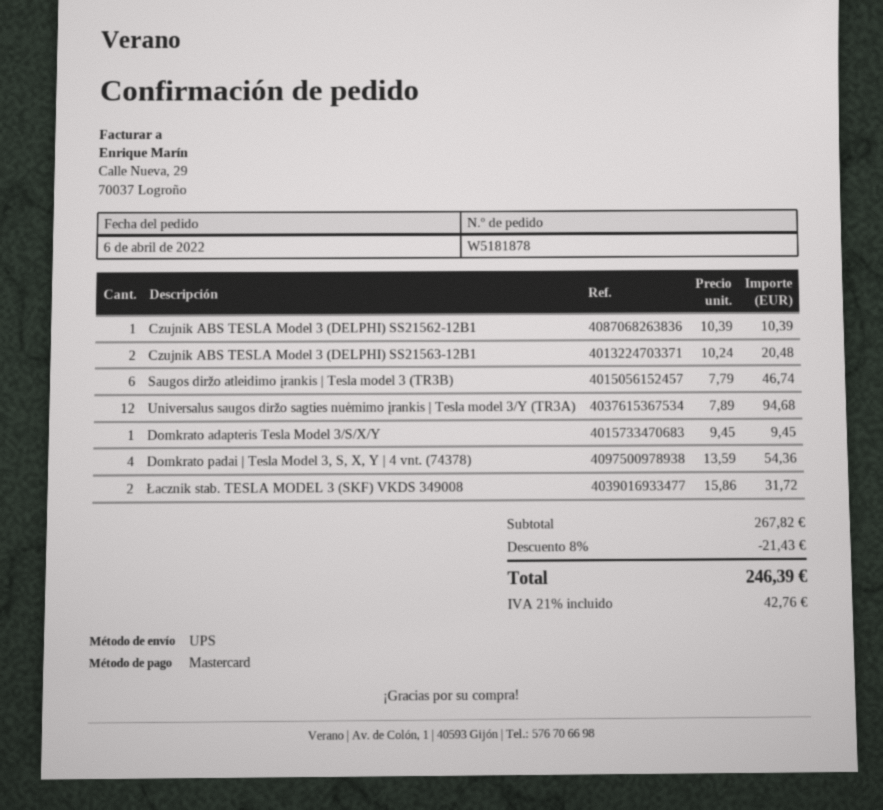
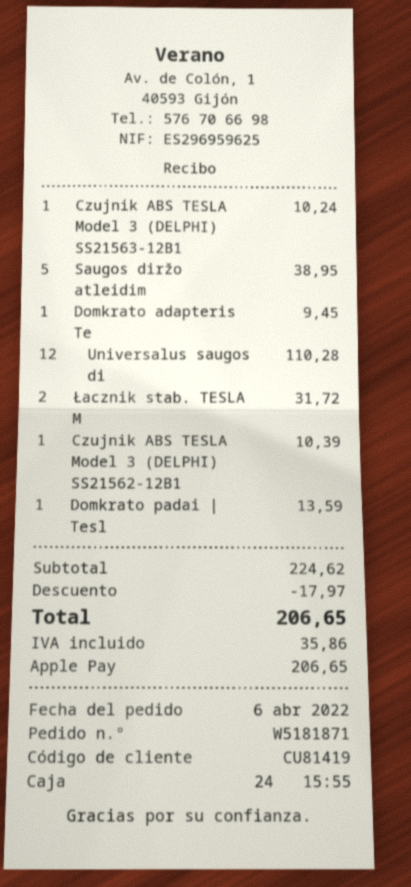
order number: W5181878 -> W5181871
payment method: Mastercard -> Apple Pay
Czujnik ABS TESLA Model 3 (DELPHI) SS21563-12B1: 2 for 20.48 -> 1 for 10.24
Saugos diržo atleidimo įrankis | Tesla model 3 (TR3B): 6 for 46.74 -> 5 for 38.95
Universalus saugos diržo sagties nuėmimo įrankis | Tesla model 3/Y (TR3A): 12 for 94.68 -> 12 for 110.28
Domkrato padai | Tesla Model 3, S, X, Y | 4 vnt. (74378): 4 for 54.36 -> 1 for 13.59
subtotal: 267.82 -> 224.62
discount: 21.43 -> 17.97
tax: 42.76 -> 35.86
total: 246.39 -> 206.65

